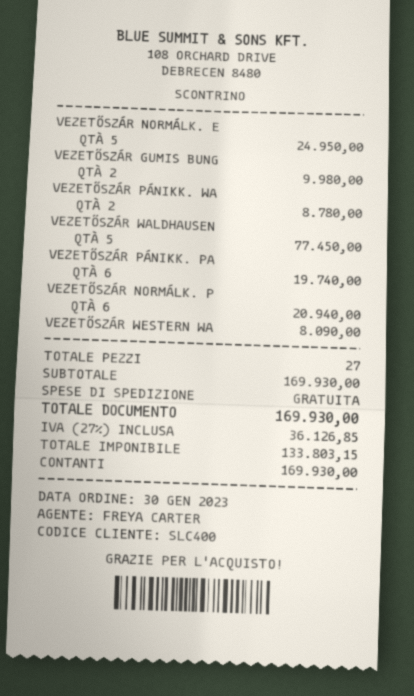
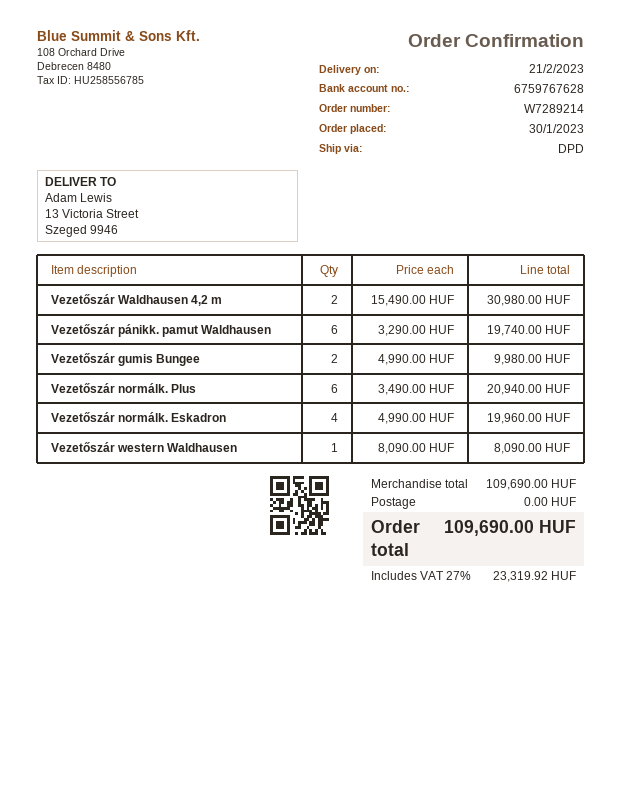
VEZETŐSZÁR NORMÁLK. E: 5 for 24950.00 -> 4 for 19960.00
VEZETŐSZÁR PÁNIKK. WA: 2 for 8780.00 -> none
VEZETŐSZÁR WALDHAUSEN: 5 for 77450.00 -> 2 for 30980.00
subtotal: 169930.00 -> 109690.00
tax: 27% = 36126.85 -> 27% = 23319.92
total: 169930.00 -> 109690.00

